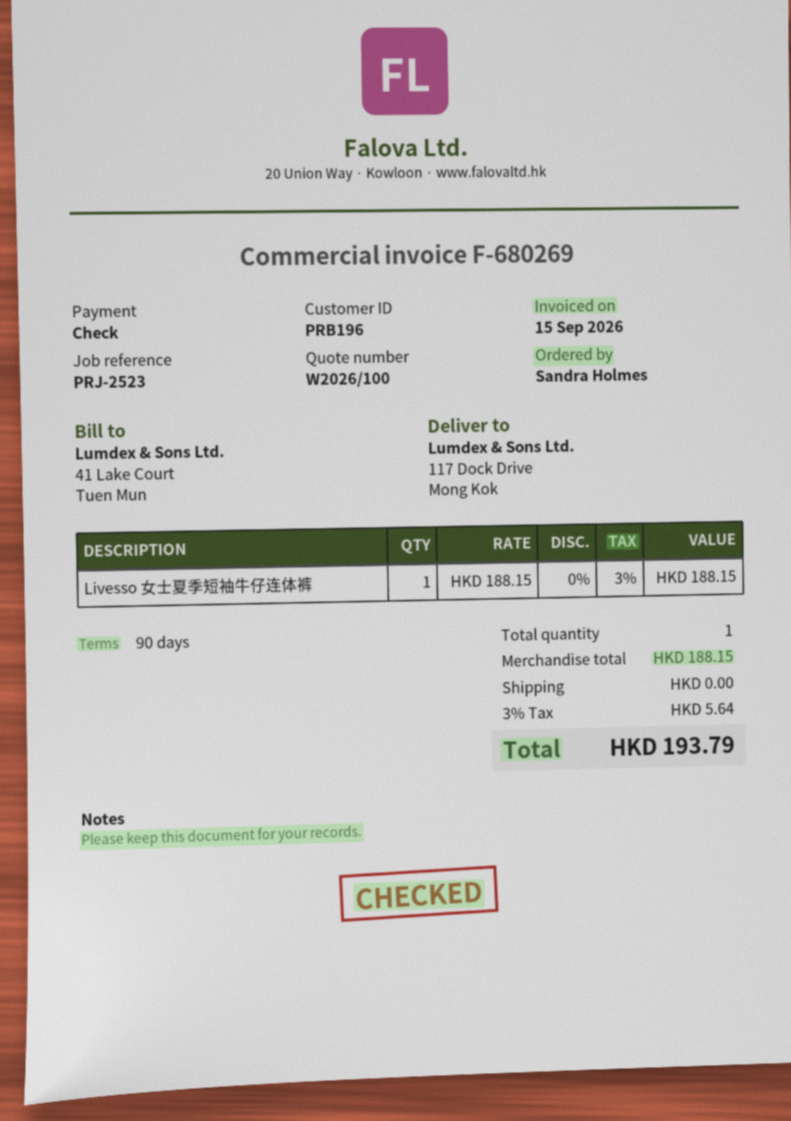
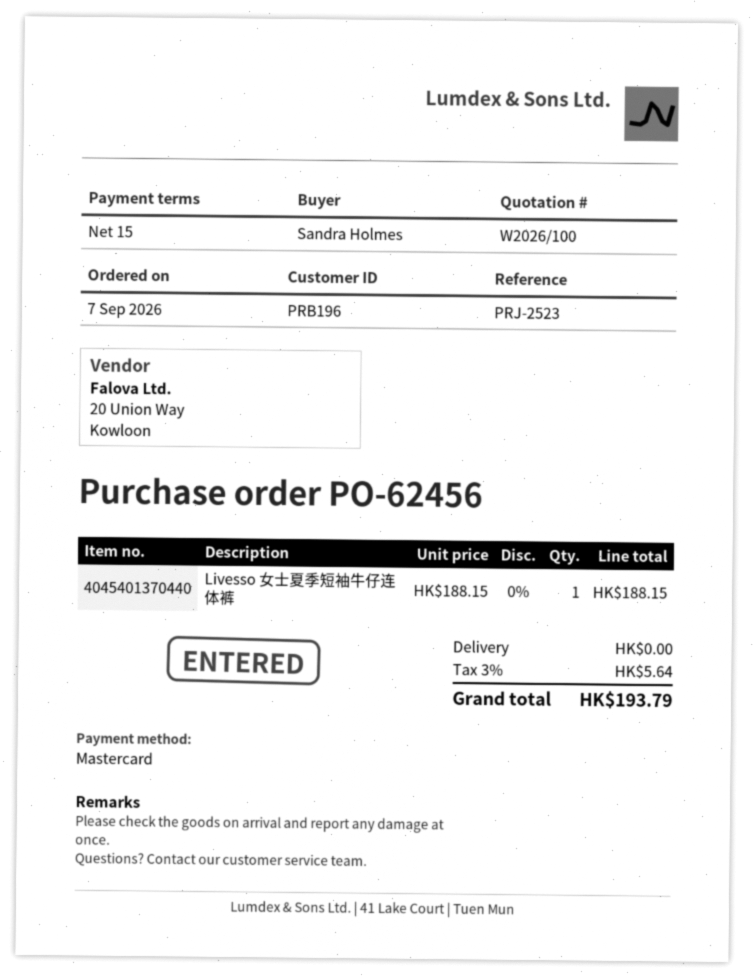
payment terms: 90 days -> 15 days
payment method: cheque -> Mastercard

